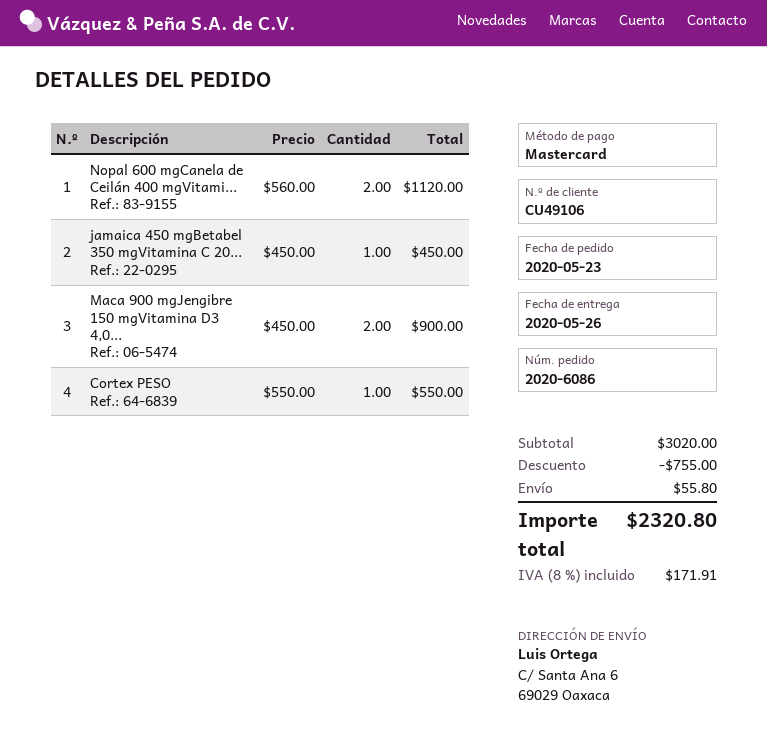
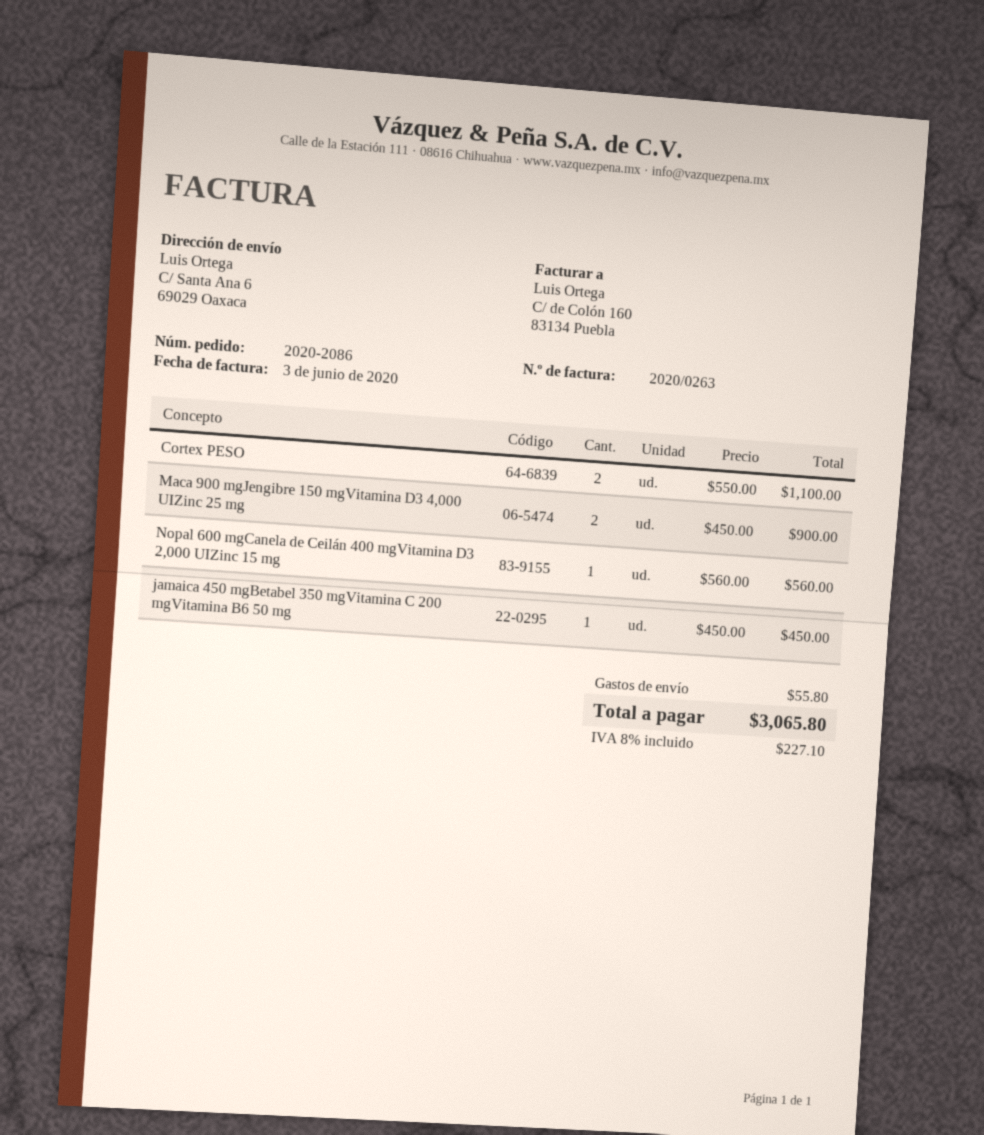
order number: 2020-6086 -> 2020-2086
Nopal 600 mgCanela de Ceilán 400 mgVitami...: 2 x 560.00 = 1120.00 -> 1 x 560.00 = 560.00
Cortex PESO: 1 x 550.00 = 550.00 -> 2 x 550.00 = 1100.00
discount: 755.00 -> none
tax: 8% = 171.91 -> 8% = 227.10
total: 2320.80 -> 3065.80

